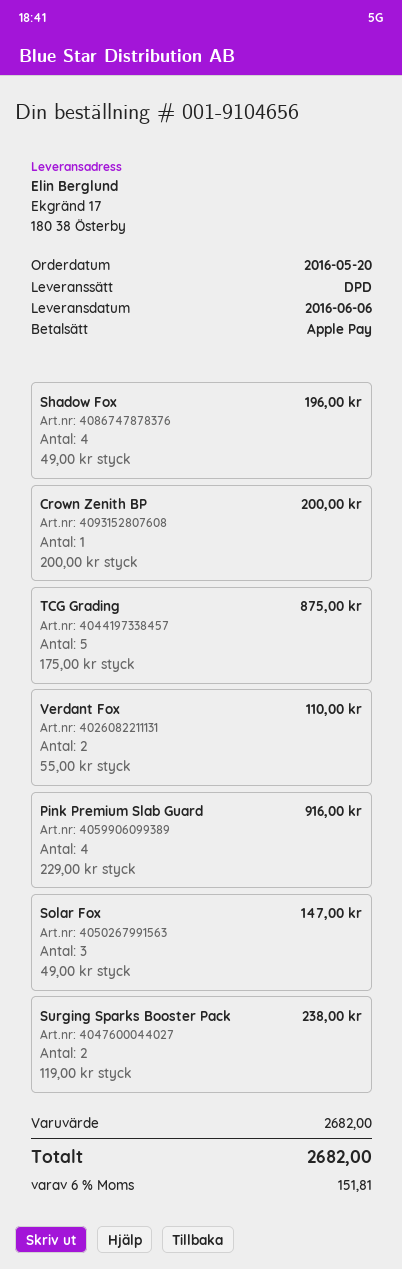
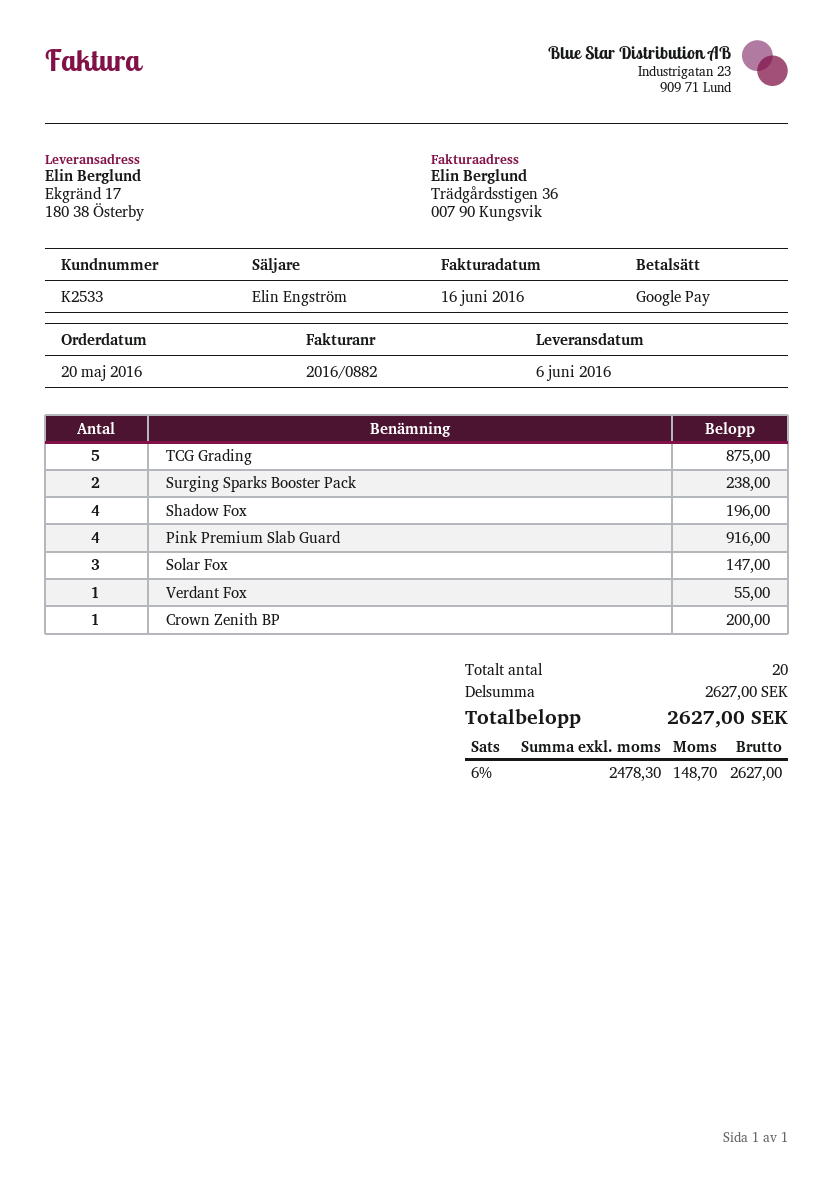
payment method: Apple Pay -> Google Pay
Verdant Fox: 2 for 110.00 -> 1 for 55.00
subtotal: 2682.00 -> 2627.00
tax: 6% = 151.81 -> 6% = 148.70
total: 2682.00 -> 2627.00

